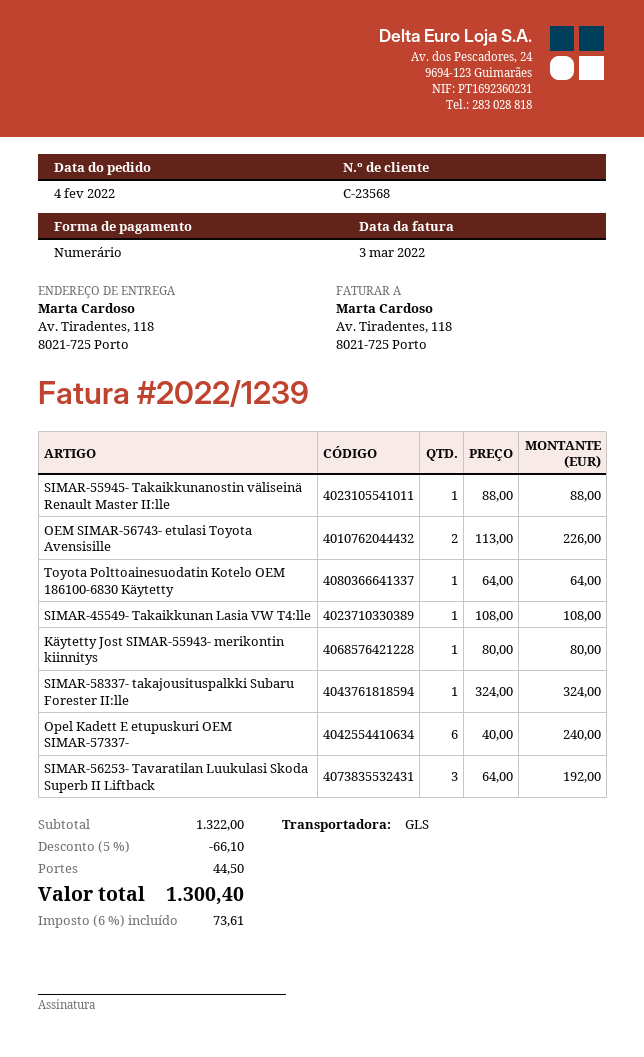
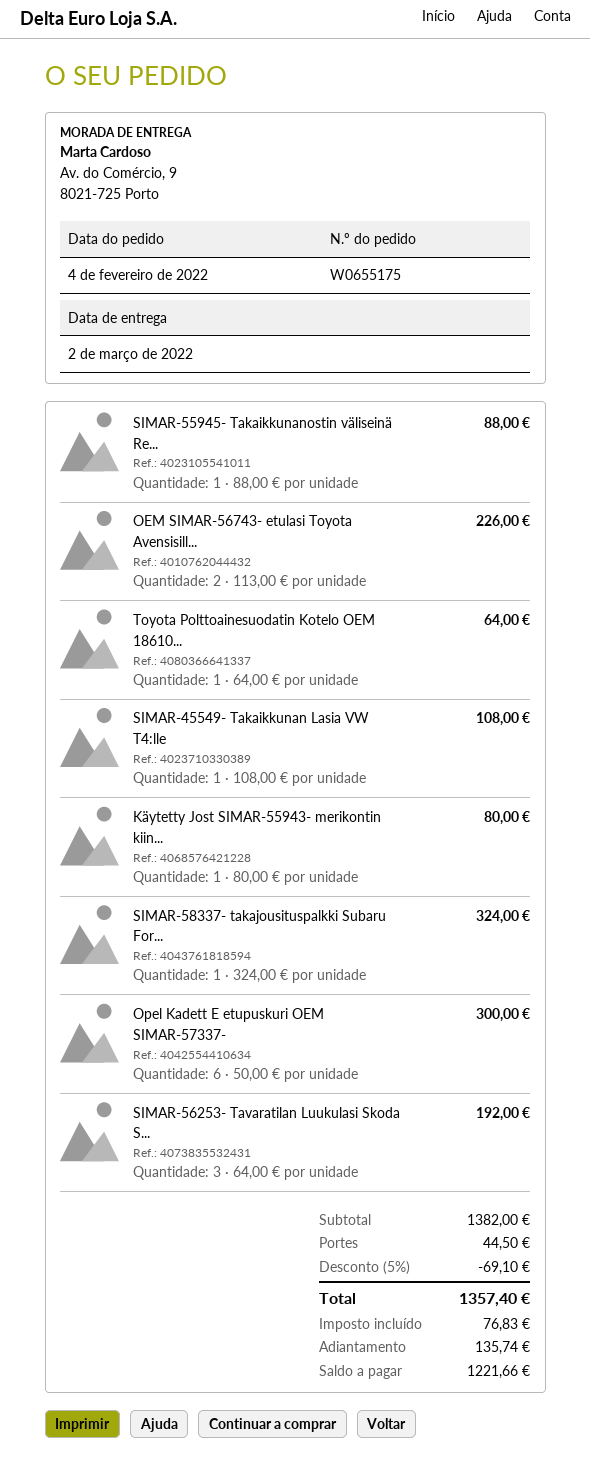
ship to: Av. Tiradentes, 118, 8021-725 Porto -> Av. do Comércio, 9, 8021-725 Porto
Opel Kadett E etupuskuri OEM SIMAR-57337-: 6 x 40.00 = 240.00 -> 6 x 50.00 = 300.00
subtotal: 1322.00 -> 1382.00
discount: 5% = 66.10 -> 5% = 69.10
tax: 73.61 -> 76.83
total: 1300.40 -> 1357.40

